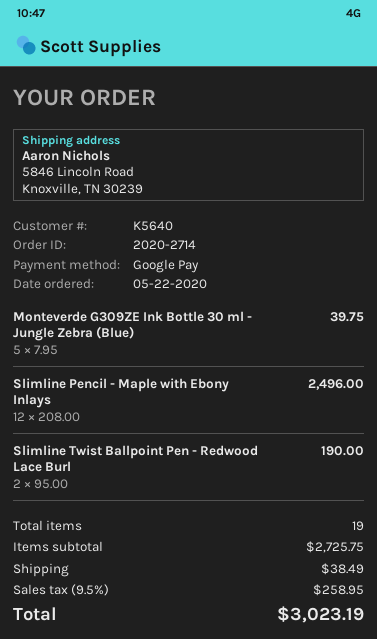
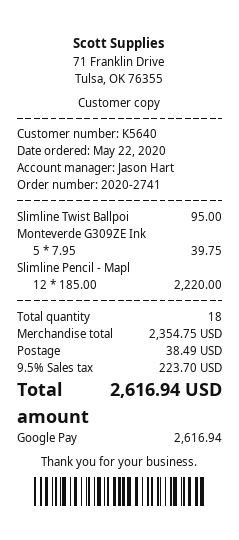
order number: 2020-2714 -> 2020-2741
Slimline Pencil - Maple with Ebony Inlays: 12 x 208.00 = 2496.00 -> 12 x 185.00 = 2220.00
Slimline Twist Ballpoint Pen - Redwood Lace Burl: 2 x 95.00 = 190.00 -> 1 x 95.00 = 95.00
total quantity: 19 -> 18
subtotal: 2725.75 -> 2354.75
tax: 9.5% = 258.95 -> 9.5% = 223.70
total: 3023.19 -> 2616.94

